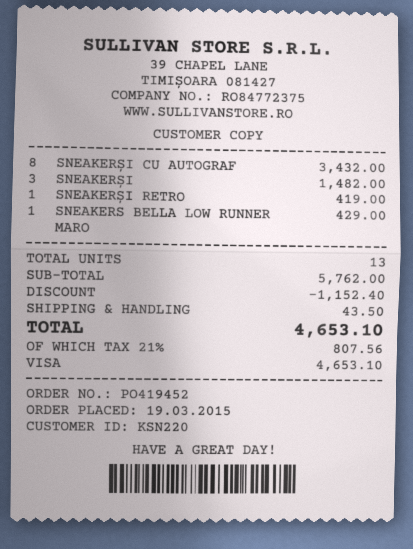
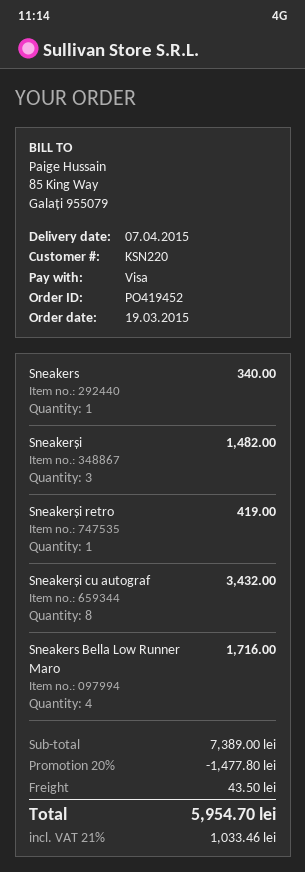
SNEAKERS BELLA LOW RUNNER MARO: 1 for 429.00 -> 4 for 1716.00
Sneakers: none -> 1 for 340.00
subtotal: 5762.00 -> 7389.00
discount: 1152.40 -> 1477.80
tax: 21% = 807.56 -> 21% = 1033.46
total: 4653.10 -> 5954.70

